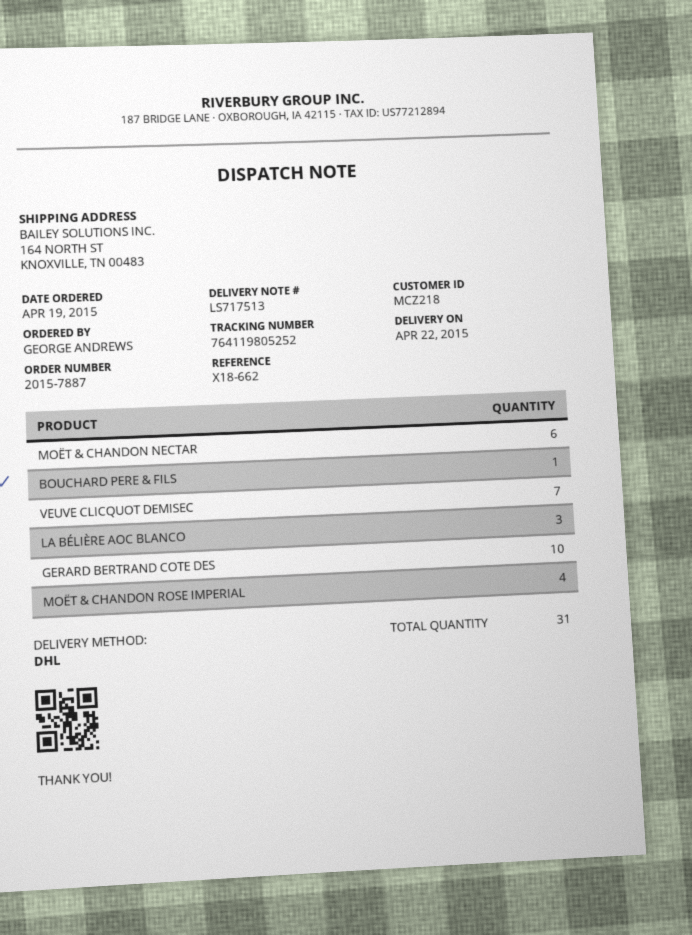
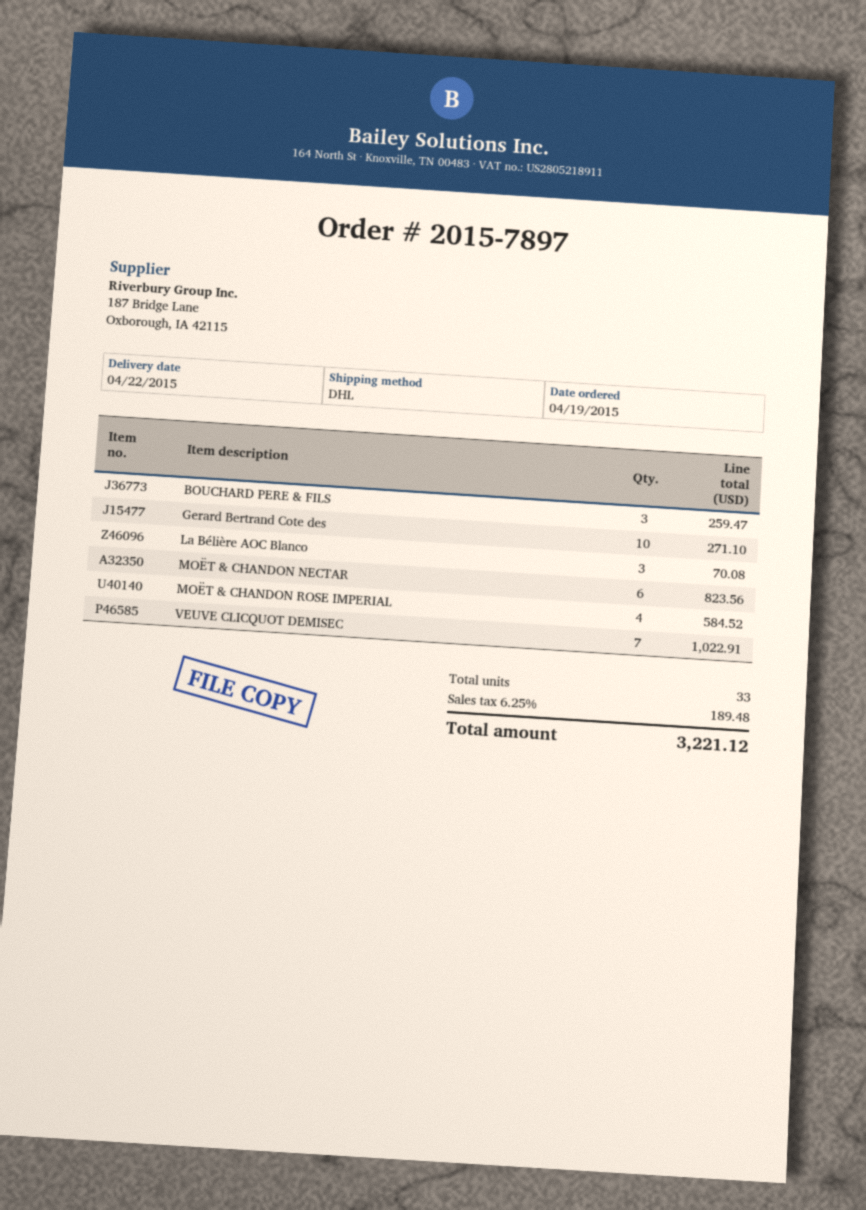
order number: 2015-7887 -> 2015-7897
BOUCHARD PERE & FILS: 1 -> 3
total quantity: 31 -> 33

